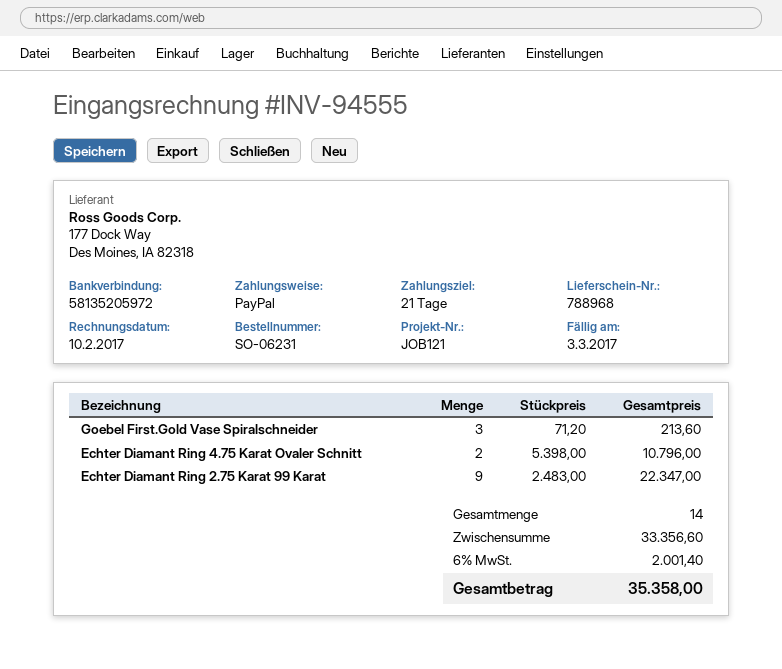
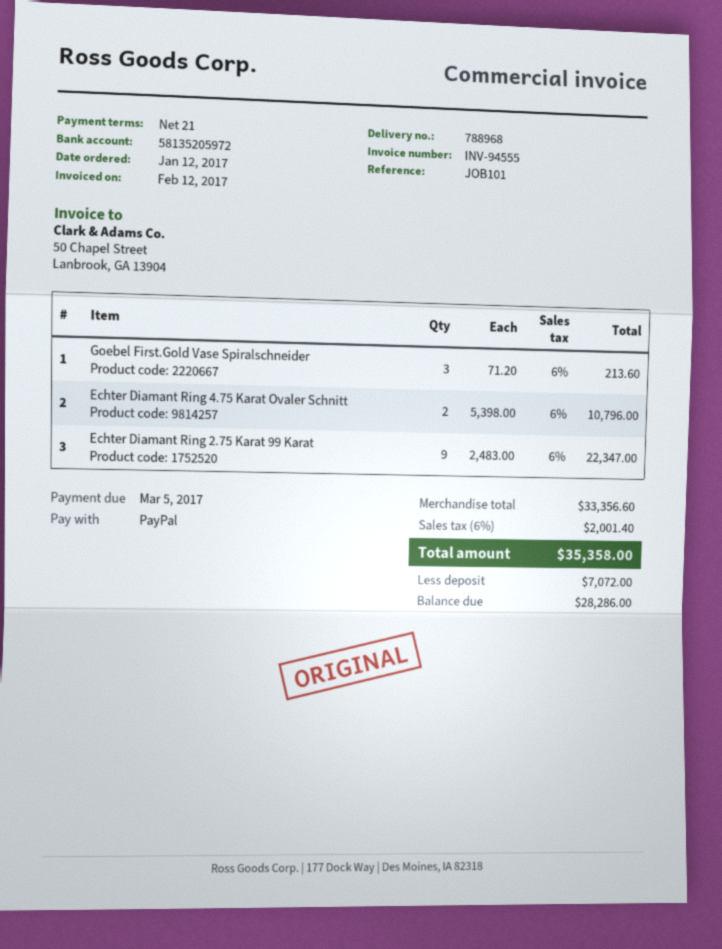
invoice date: 2017-02-10 -> 2017-02-12
due date: 2017-03-03 -> 2017-03-05
reference: JOB121 -> JOB101

